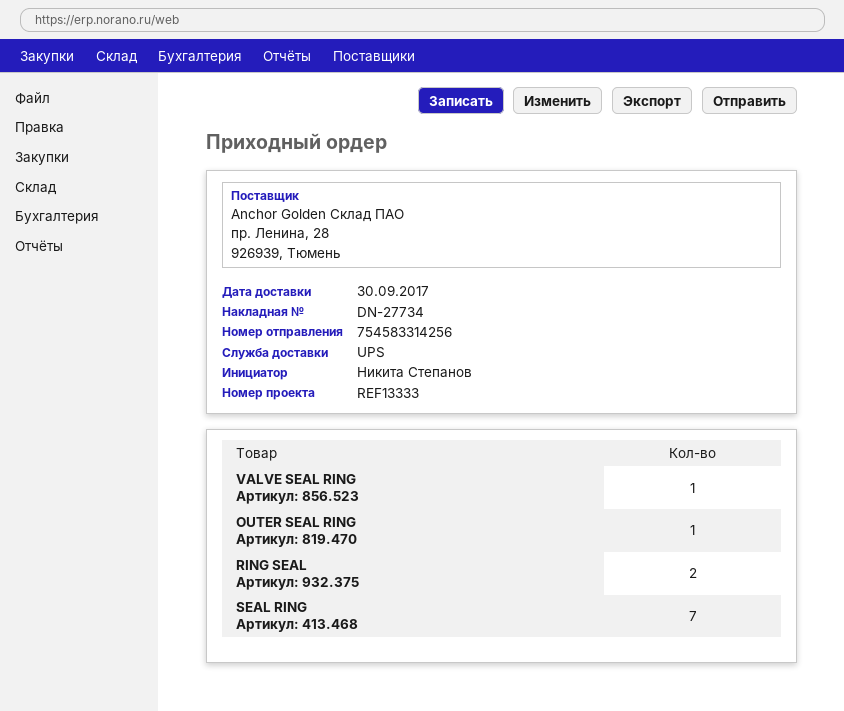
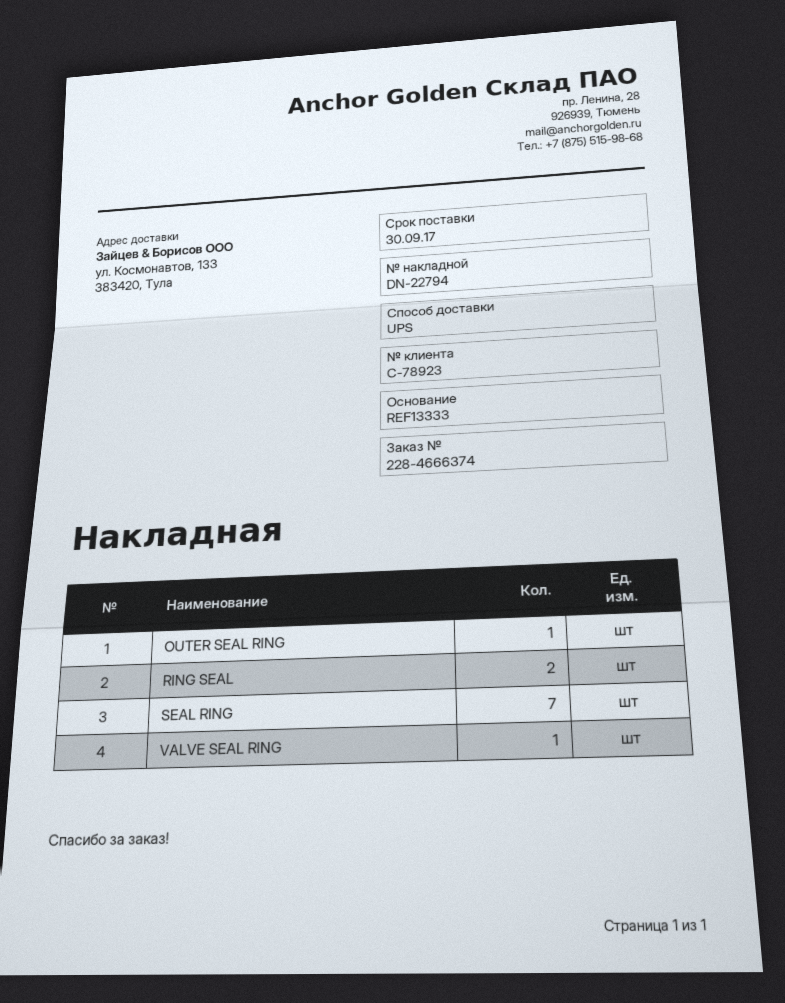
delivery note number: DN-27734 -> DN-22794

